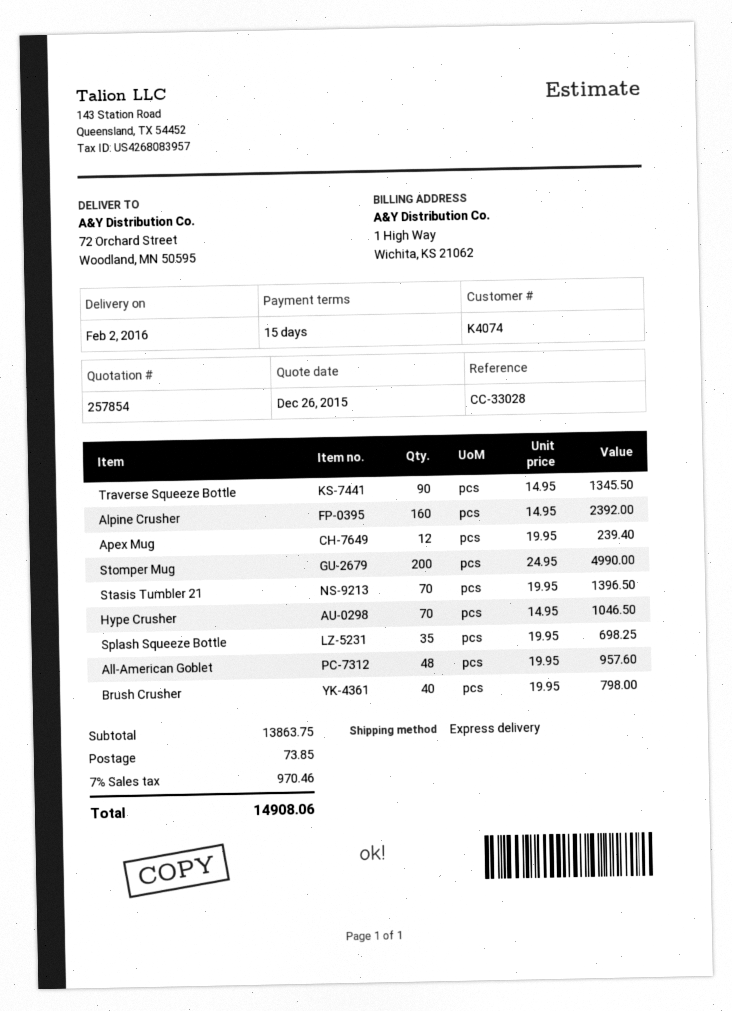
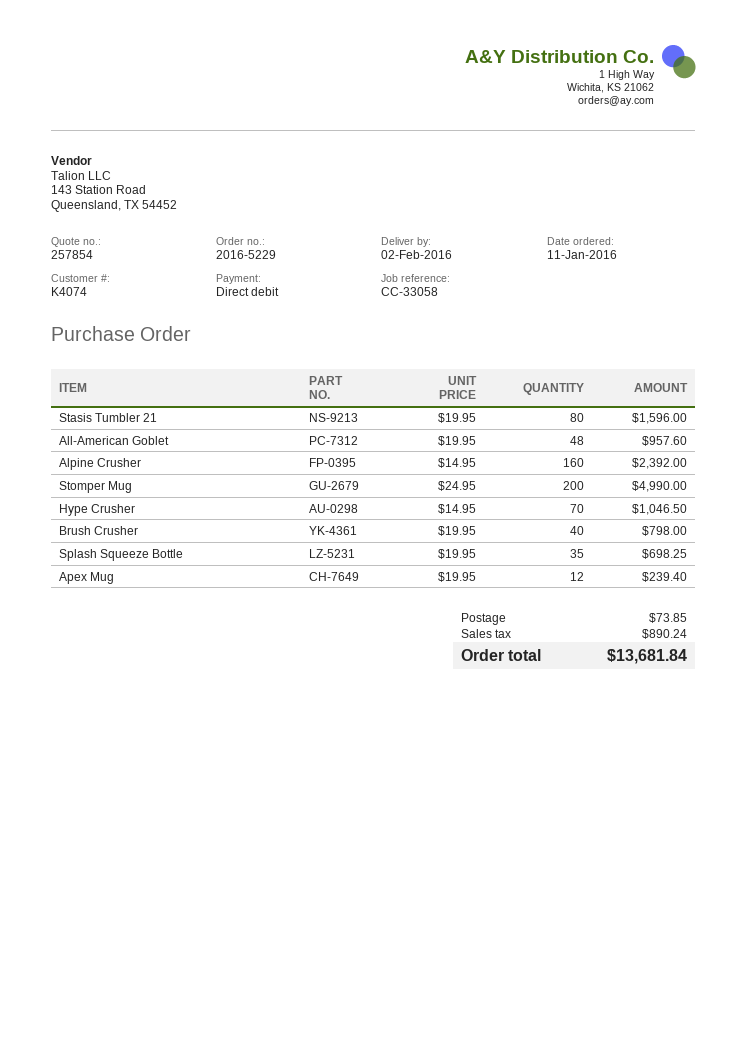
reference: CC-33028 -> CC-33058
Traverse Squeeze Bottle: 90 x 14.95 = 1345.50 -> none
Stasis Tumbler 21: 70 x 19.95 = 1396.50 -> 80 x 19.95 = 1596.00
tax: 970.46 -> 890.24
total: 14908.06 -> 13681.84

